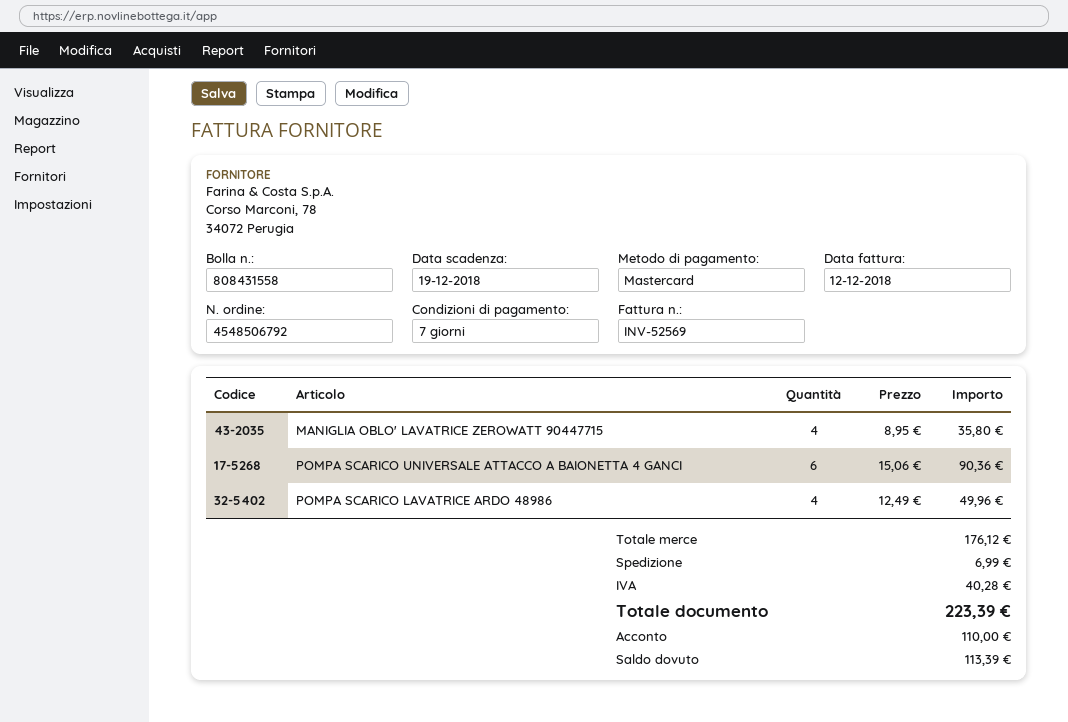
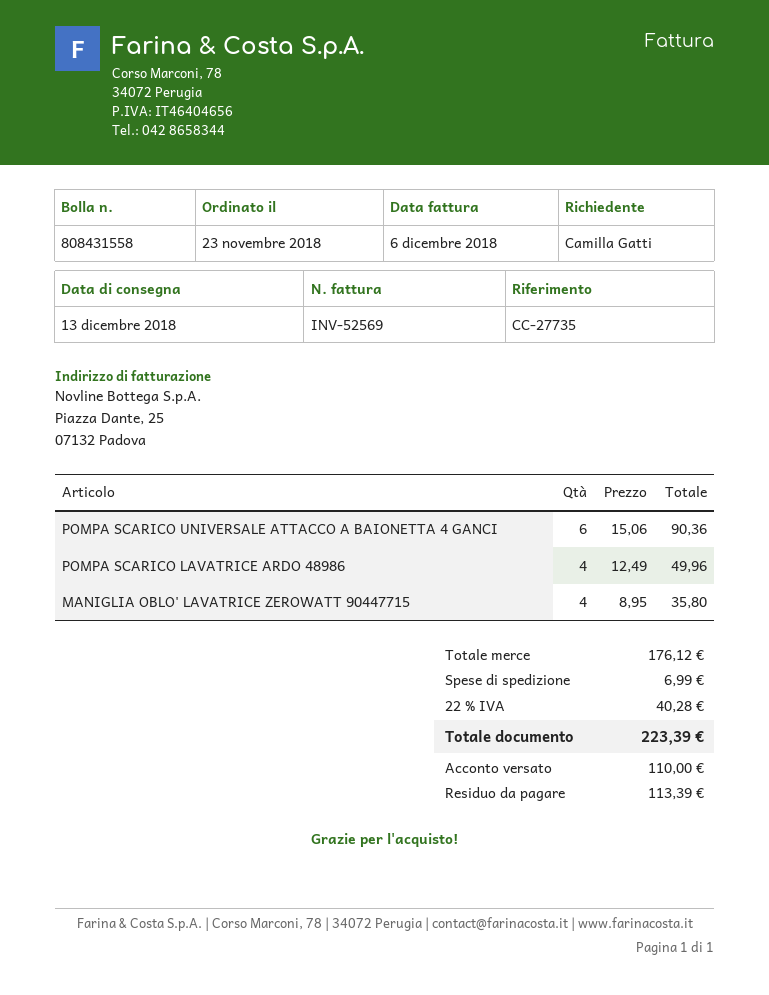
invoice date: 2018-12-12 -> 2018-12-06

